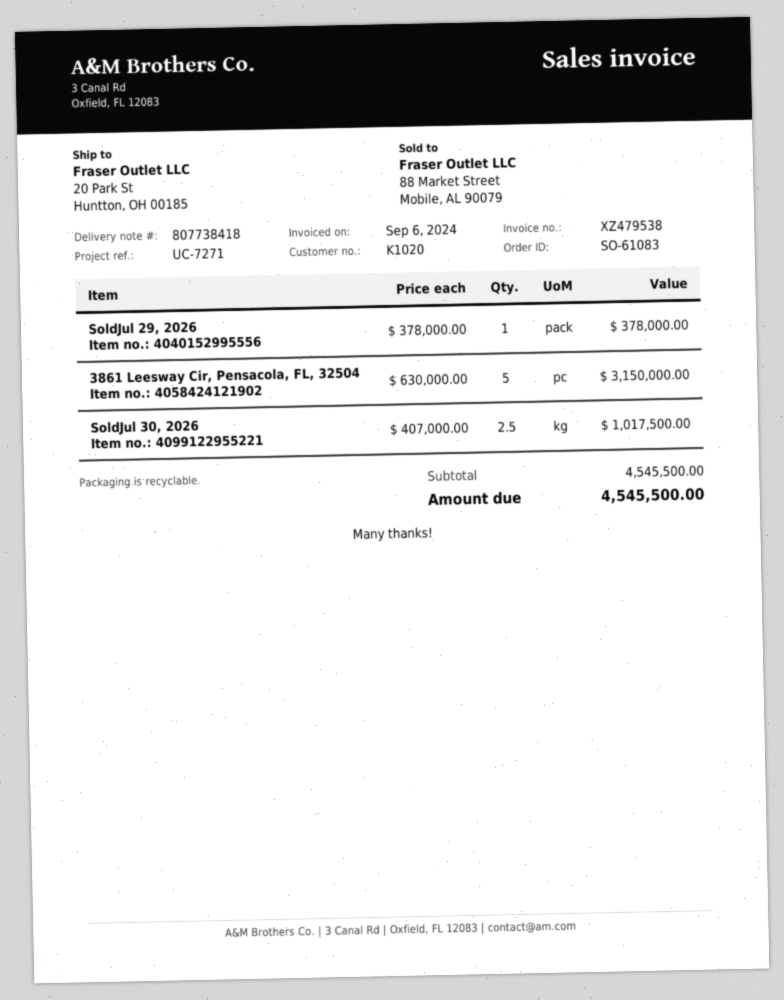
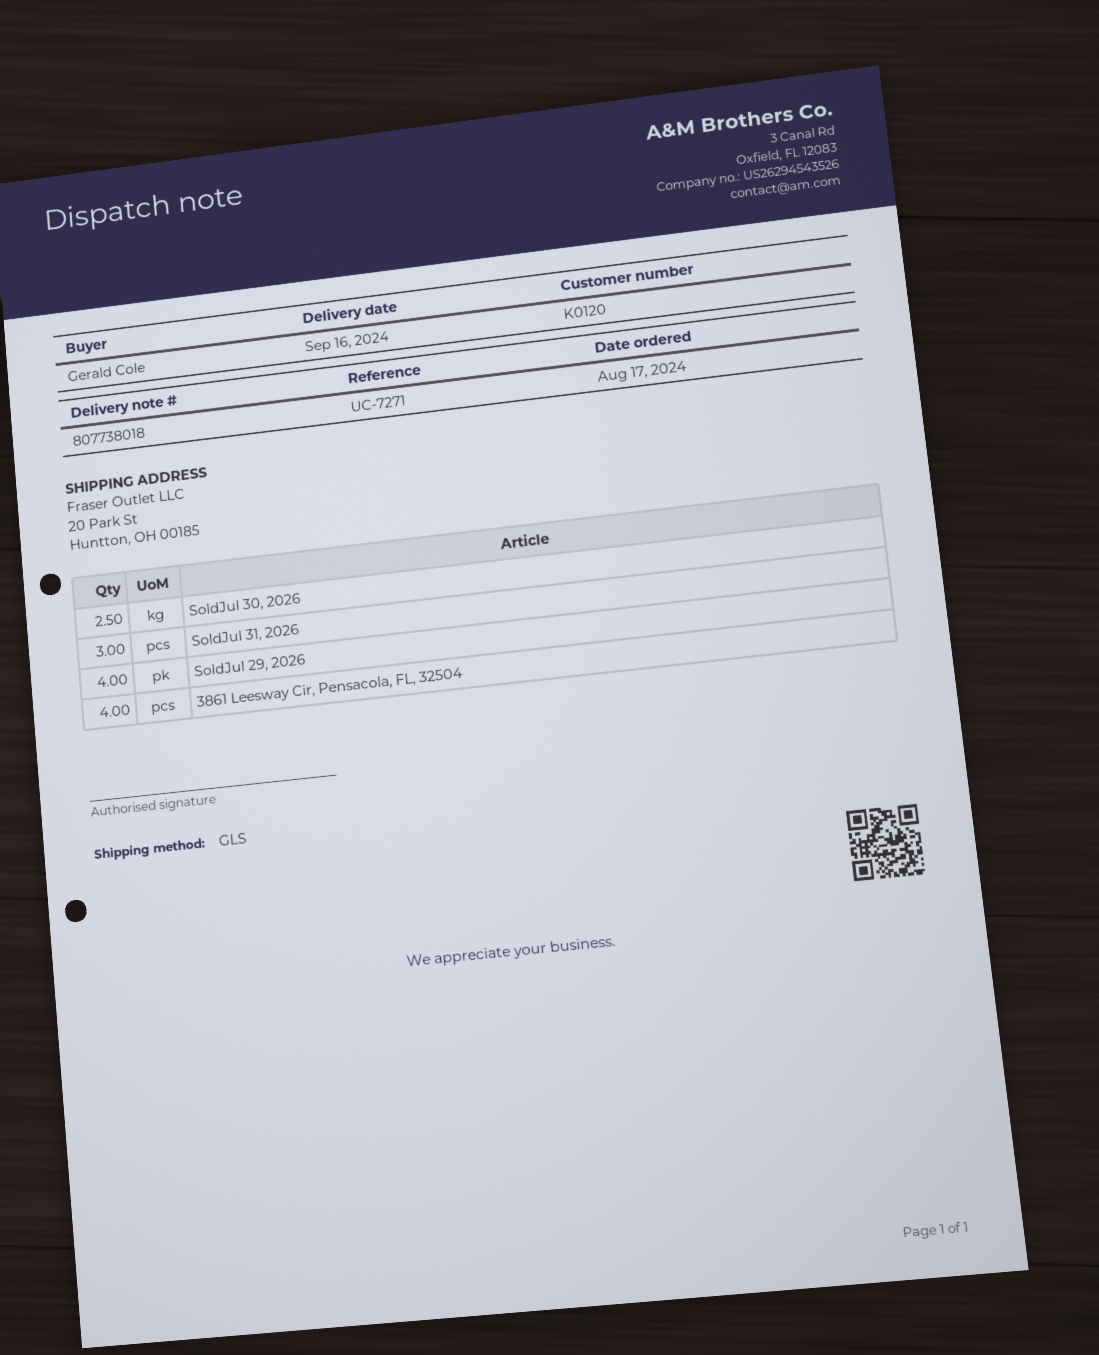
delivery note number: 807738418 -> 807738018
customer number: K1020 -> K0120
SoldJul 29, 2026: 1 -> 4
3861 Leesway Cir, Pensacola, FL, 32504: 5 -> 4
SoldJul 31, 2026: none -> 3

